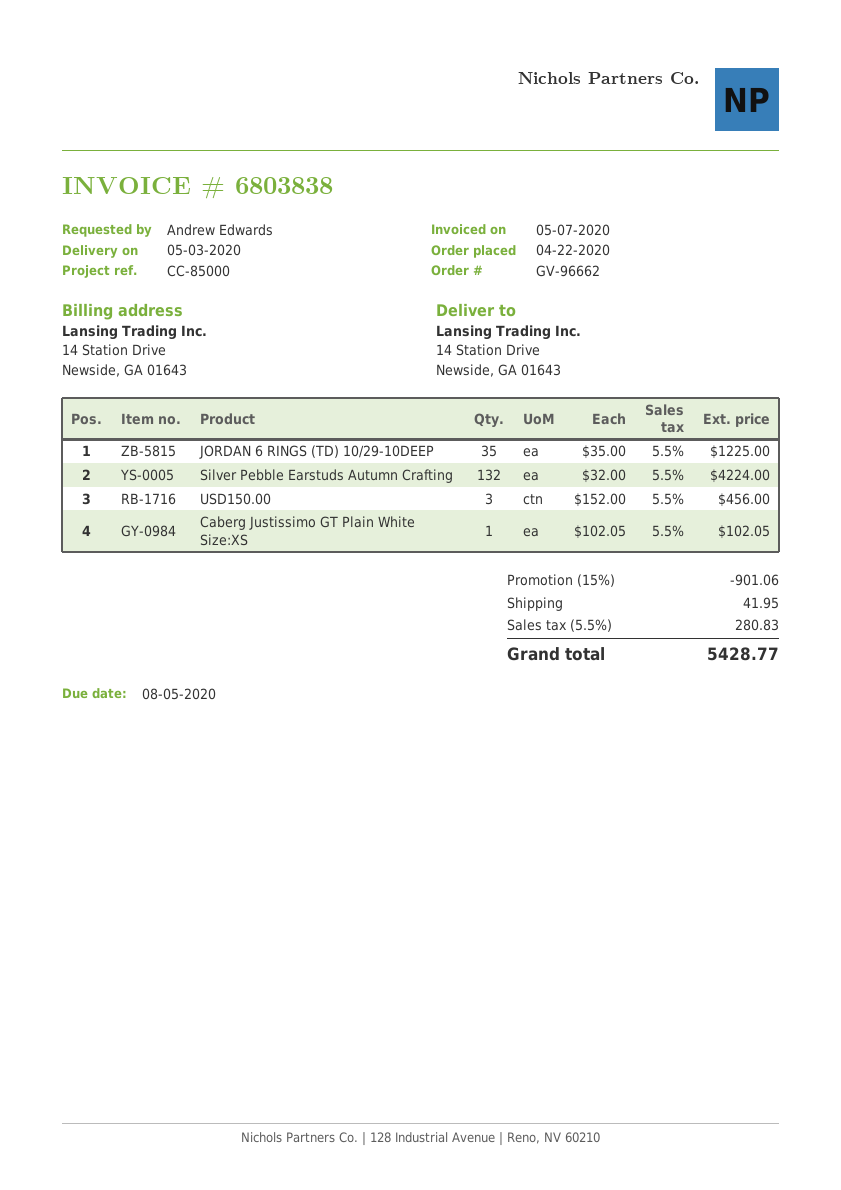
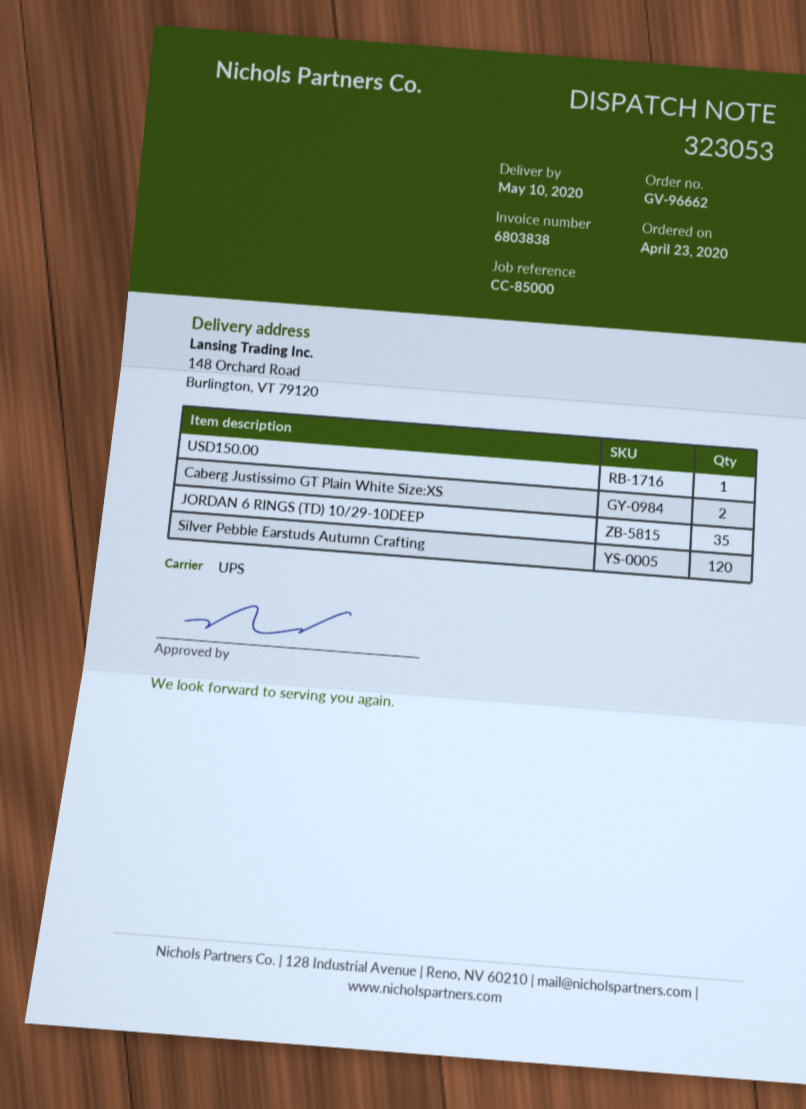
order date: 2020-04-22 -> 2020-04-23
delivery date: 2020-05-03 -> 2020-05-10
ship to: 14 Station Drive, Newside, GA 01643 -> 148 Orchard Road, Burlington, VT 79120
Silver Pebble Earstuds Autumn Crafting: 132 -> 120
USD150.00: 3 -> 1
Caberg Justissimo GT Plain White Size:XS: 1 -> 2

